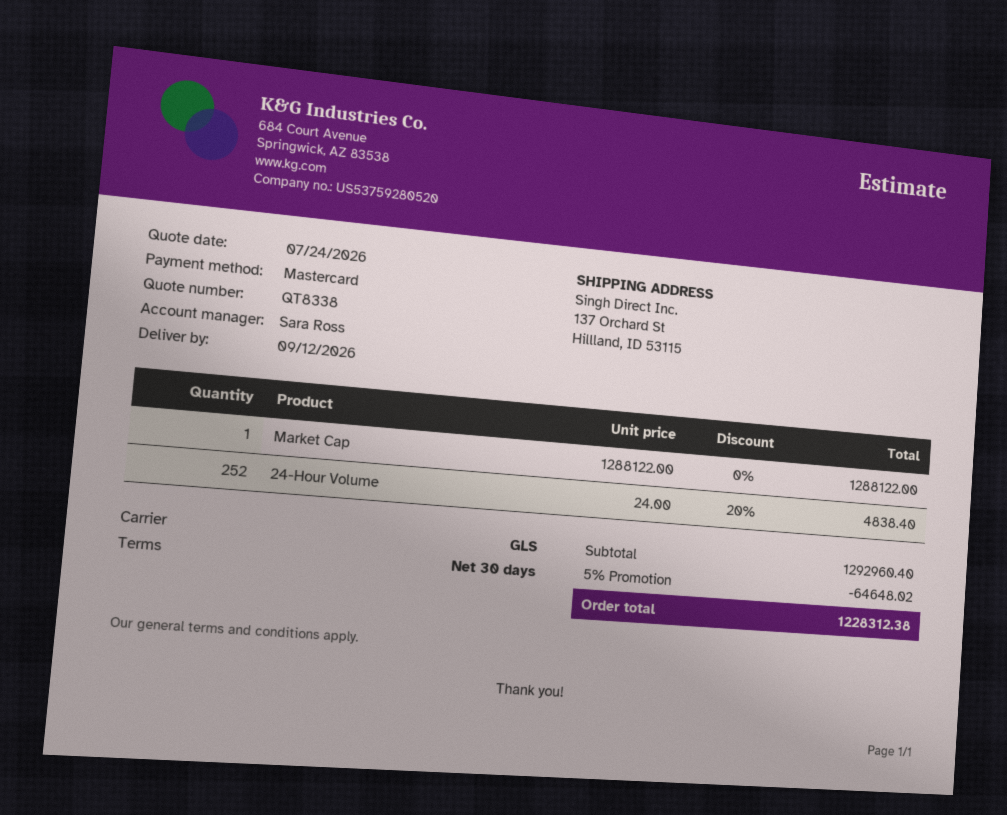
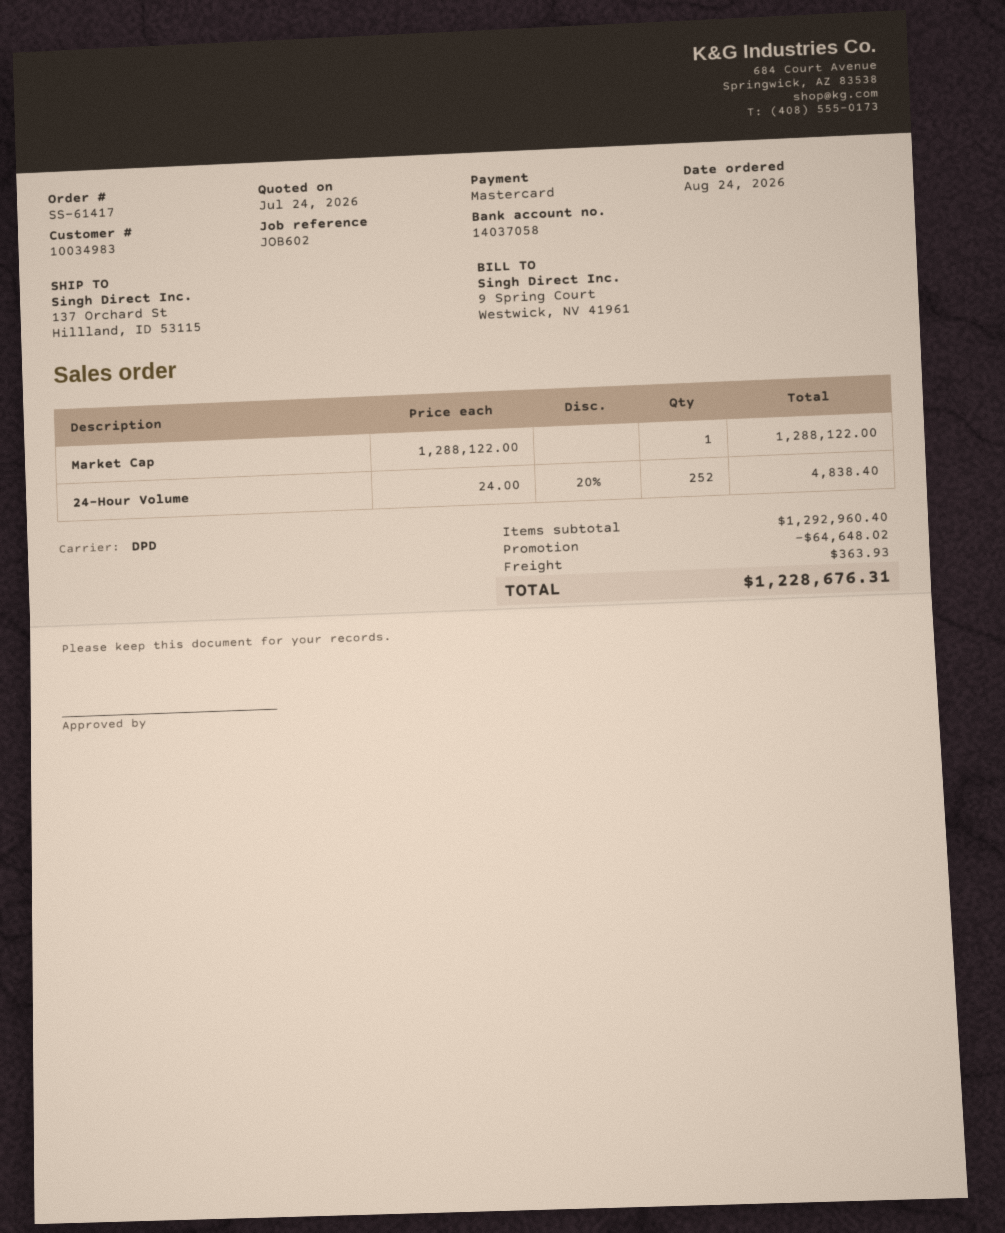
shipping method: GLS -> DPD
shipping: none -> 363.93
total: 1228312.38 -> 1228676.31

